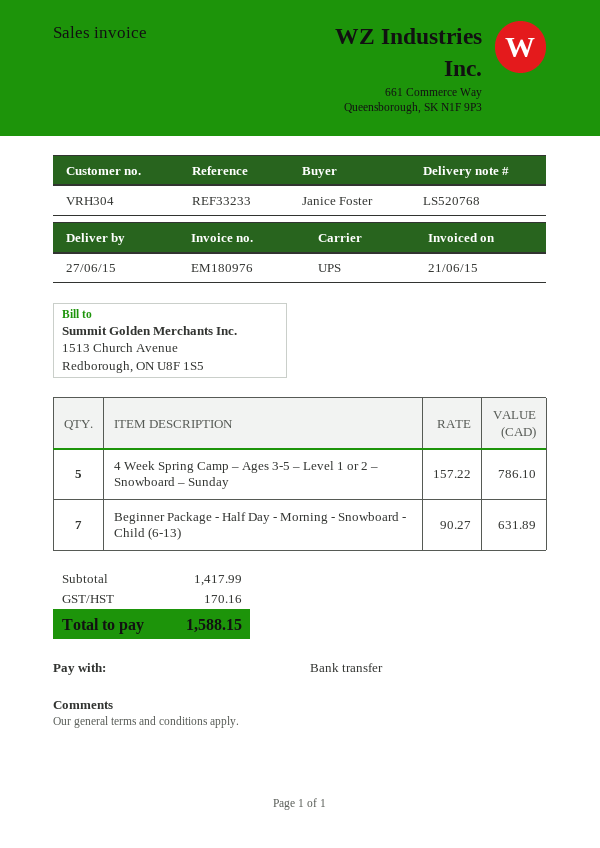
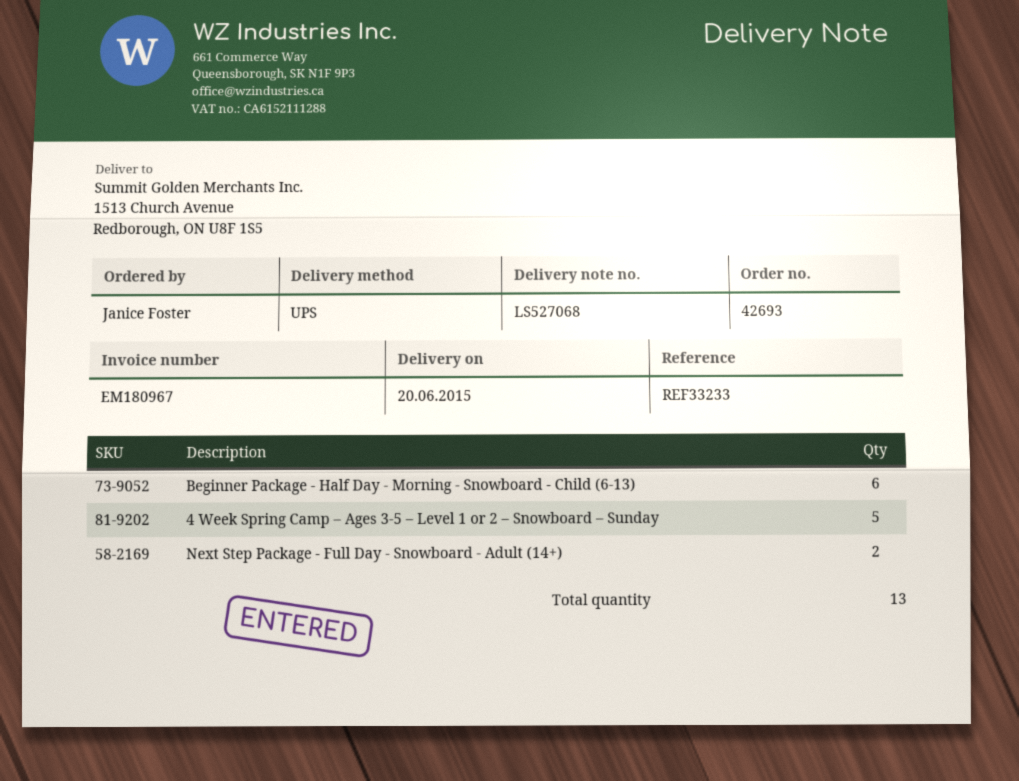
delivery note number: LS520768 -> LS527068
delivery date: 2015-06-27 -> 2015-06-20
invoice number: EM180976 -> EM180967
Beginner Package - Half Day - Morning - Snowboard - Child (6-13): 7 -> 6
Next Step Package - Full Day - Snowboard - Adult (14+): none -> 2

